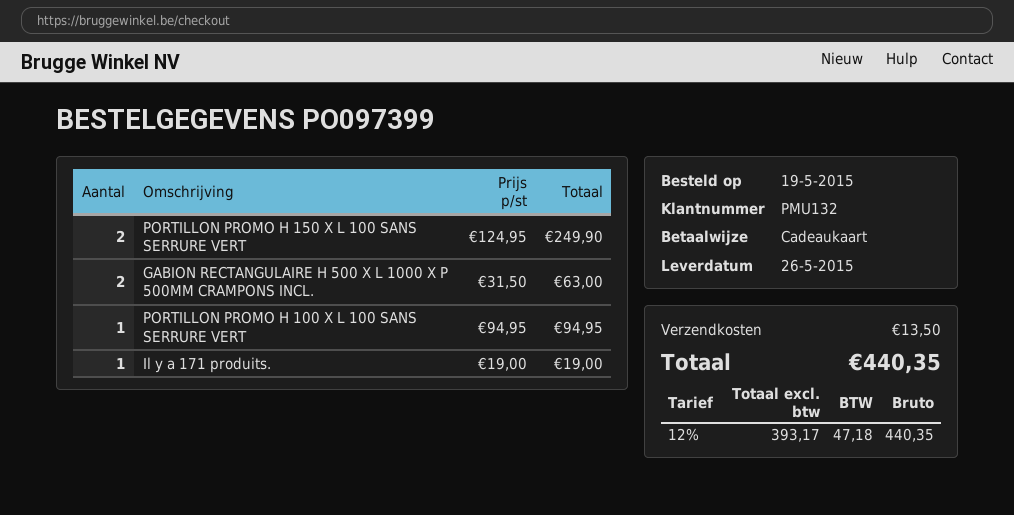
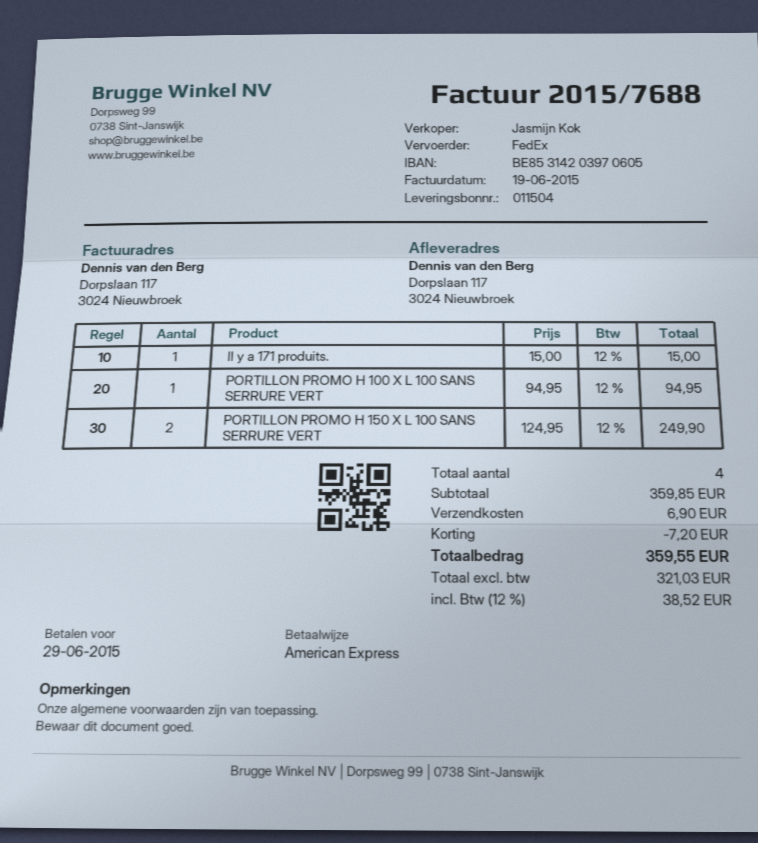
payment method: gift card -> American Express
GABION RECTANGULAIRE H 500 X L 1000 X P 500MM CRAMPONS INCL.: 2 x 31.50 = 63.00 -> none
Il y a 171 produits.: 1 x 19.00 = 19.00 -> 1 x 15.00 = 15.00
discount: none -> 7.20
shipping: 13.50 -> 6.90
net: 393.17 -> 321.03
tax: 12% = 47.18 -> 12% = 38.52
total: 440.35 -> 359.55

